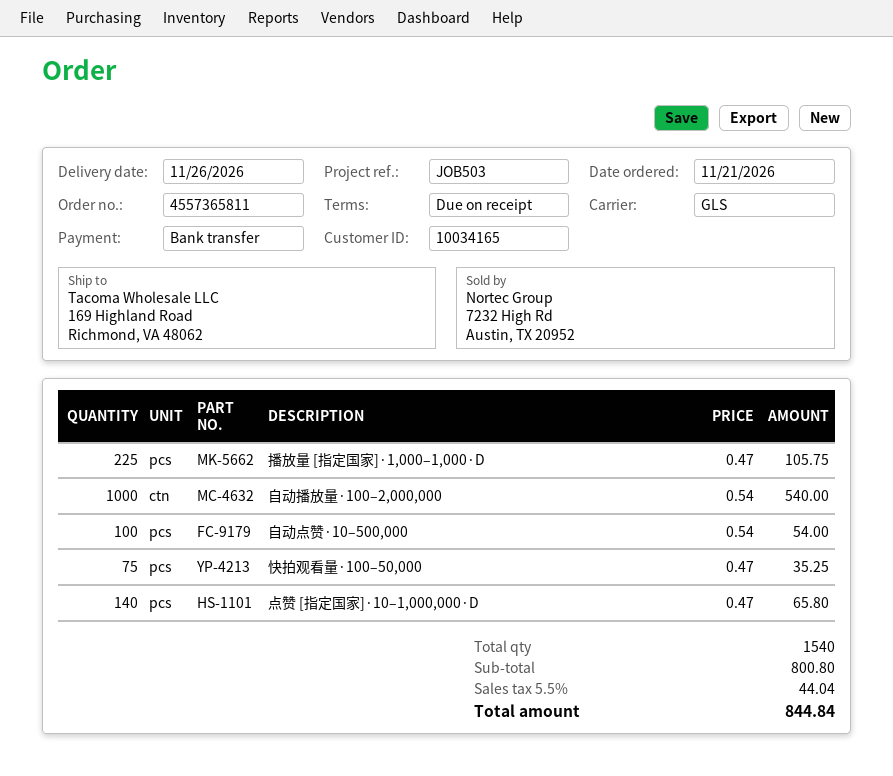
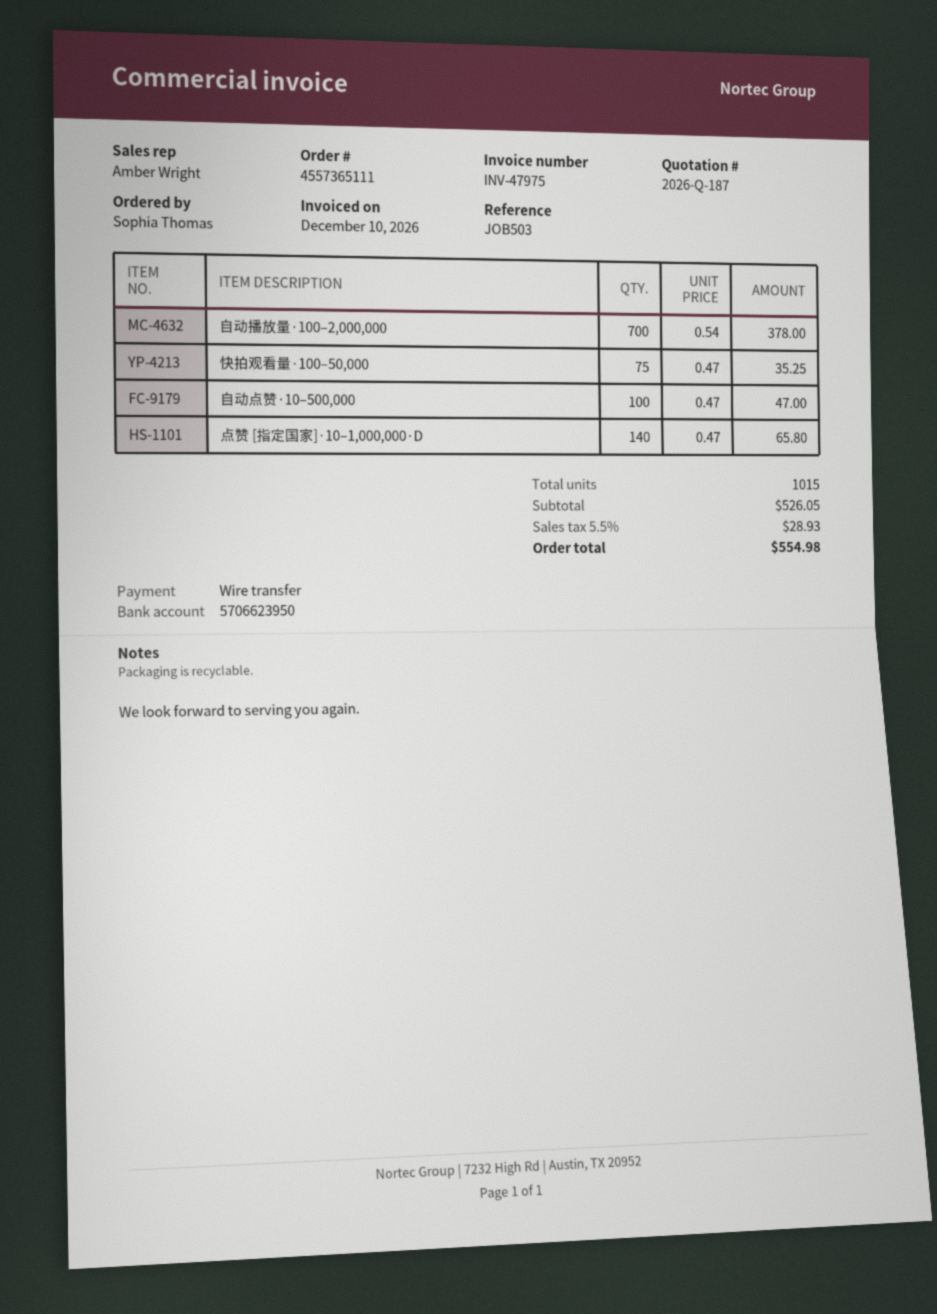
order number: 4557365811 -> 4557365111
播放量 [指定国家]·1,000–1,000·D: 225 x 0.47 = 105.75 -> none
自动播放量·100–2,000,000: 1000 x 0.54 = 540.00 -> 700 x 0.54 = 378.00
自动点赞·10–500,000: 100 x 0.54 = 54.00 -> 100 x 0.47 = 47.00
total quantity: 1540 -> 1015
subtotal: 800.80 -> 526.05
tax: 5.5% = 44.04 -> 5.5% = 28.93
total: 844.84 -> 554.98

